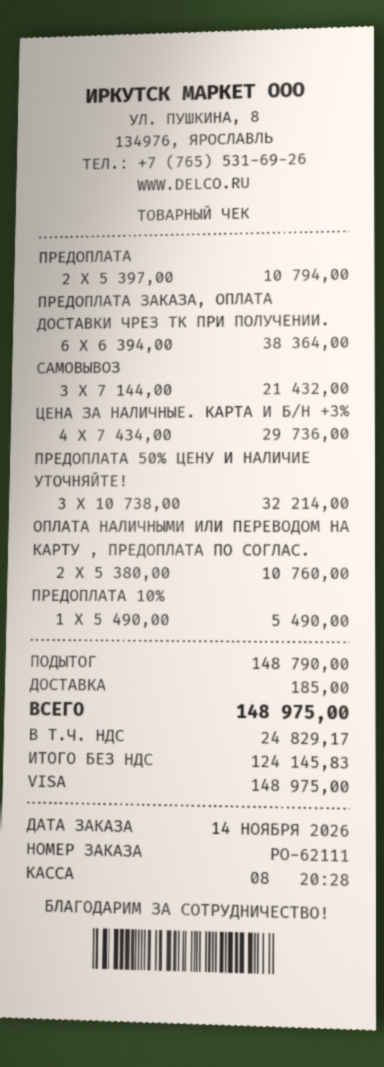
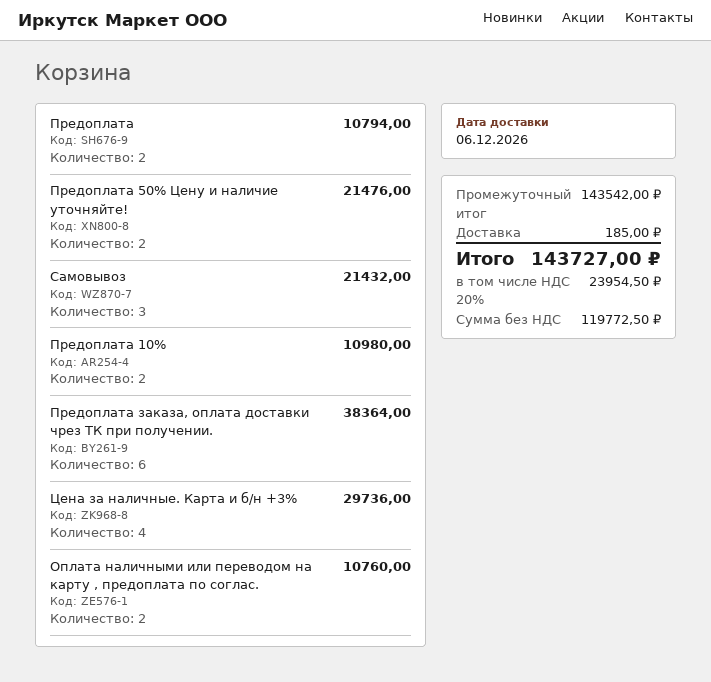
ПРЕДОПЛАТА 50% ЦЕНУ И НАЛИЧИЕ УТОЧНЯЙТЕ!: 3 for 32214.00 -> 2 for 21476.00
ПРЕДОПЛАТА 10%: 1 for 5490.00 -> 2 for 10980.00
subtotal: 148790.00 -> 143542.00
net: 124145.83 -> 119772.50
tax: 24829.17 -> 23954.50
total: 148975.00 -> 143727.00

